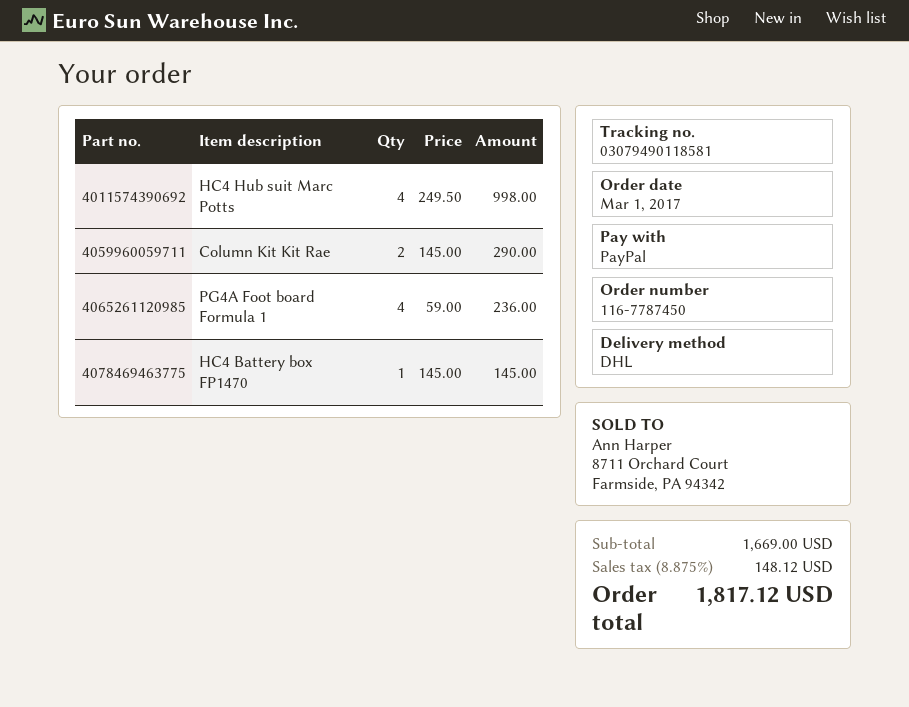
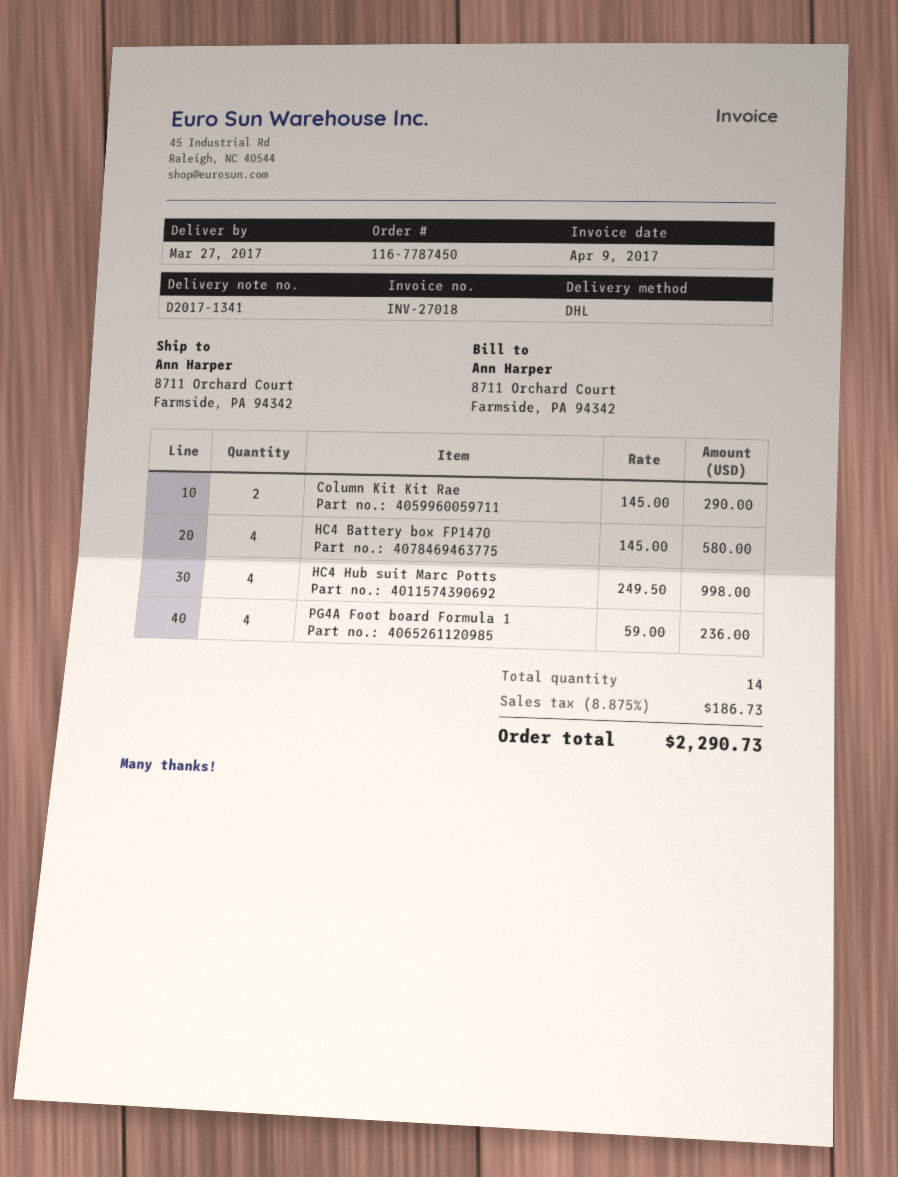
HC4 Battery box FP1470: 1 x 145.00 = 145.00 -> 4 x 145.00 = 580.00
tax: 8.875% = 148.12 -> 8.875% = 186.73
total: 1817.12 -> 2290.73

